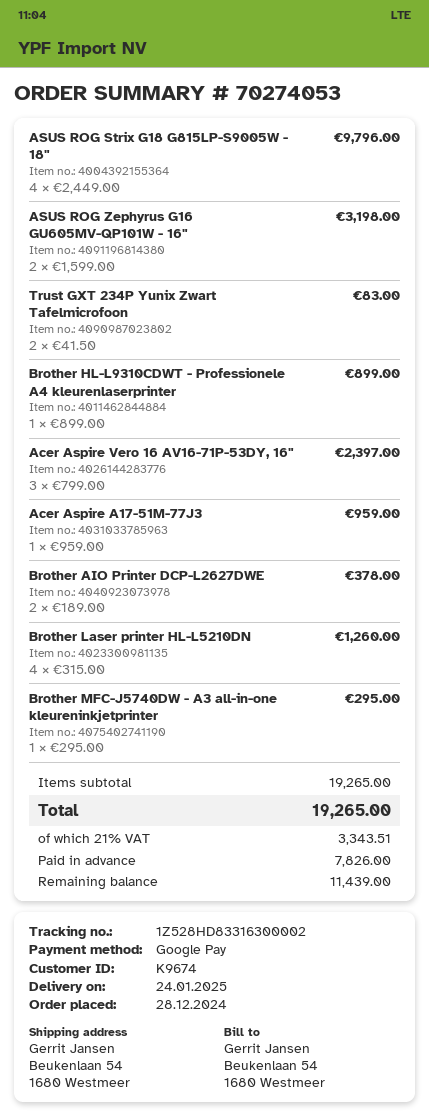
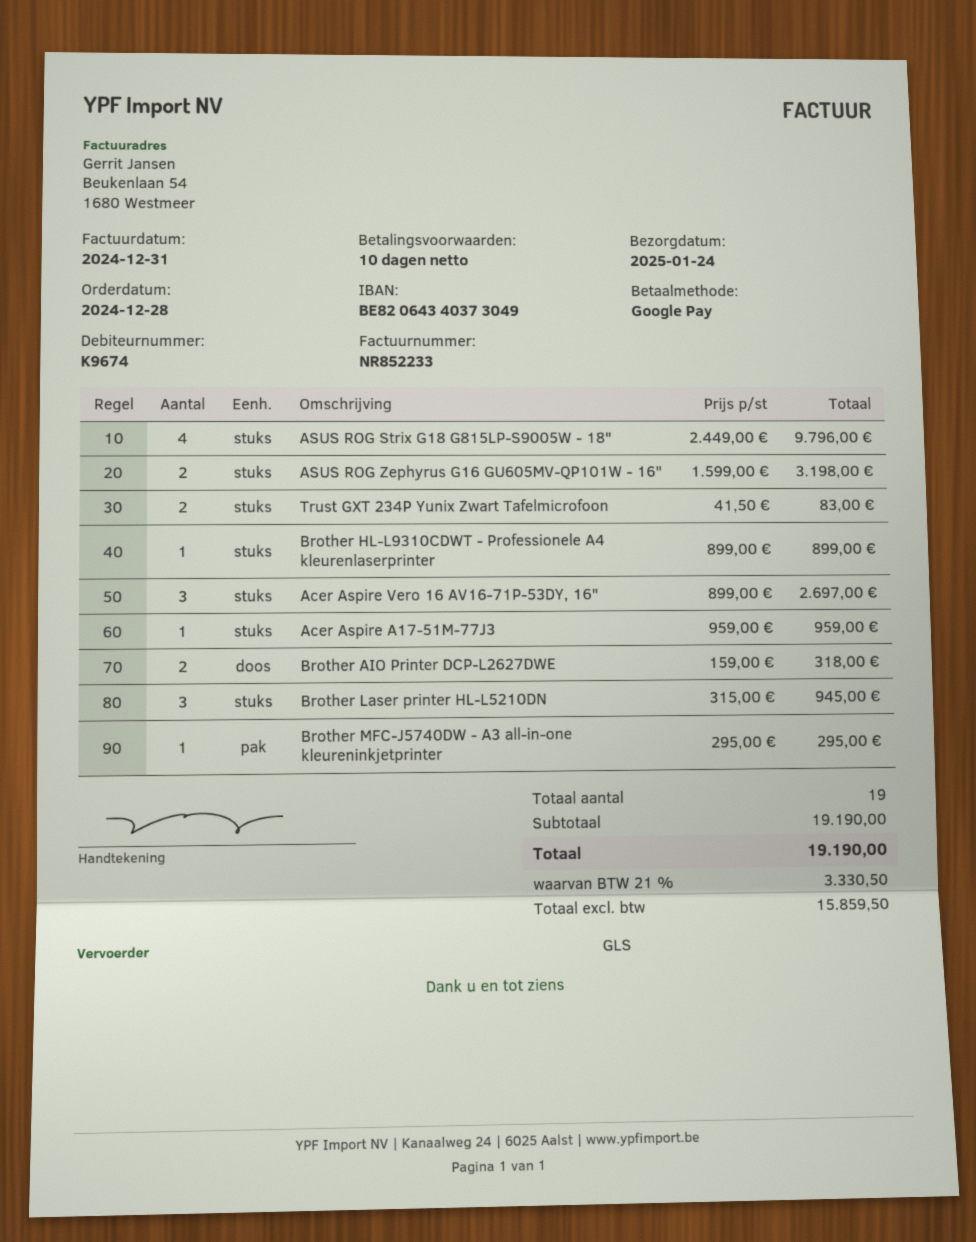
Acer Aspire Vero 16 AV16-71P-53DY, 16": 3 x 799.00 = 2397.00 -> 3 x 899.00 = 2697.00
Brother AIO Printer DCP-L2627DWE: 2 x 189.00 = 378.00 -> 2 x 159.00 = 318.00
Brother Laser printer HL-L5210DN: 4 x 315.00 = 1260.00 -> 3 x 315.00 = 945.00
subtotal: 19265.00 -> 19190.00
tax: 21% = 3343.51 -> 21% = 3330.50
total: 19265.00 -> 19190.00

